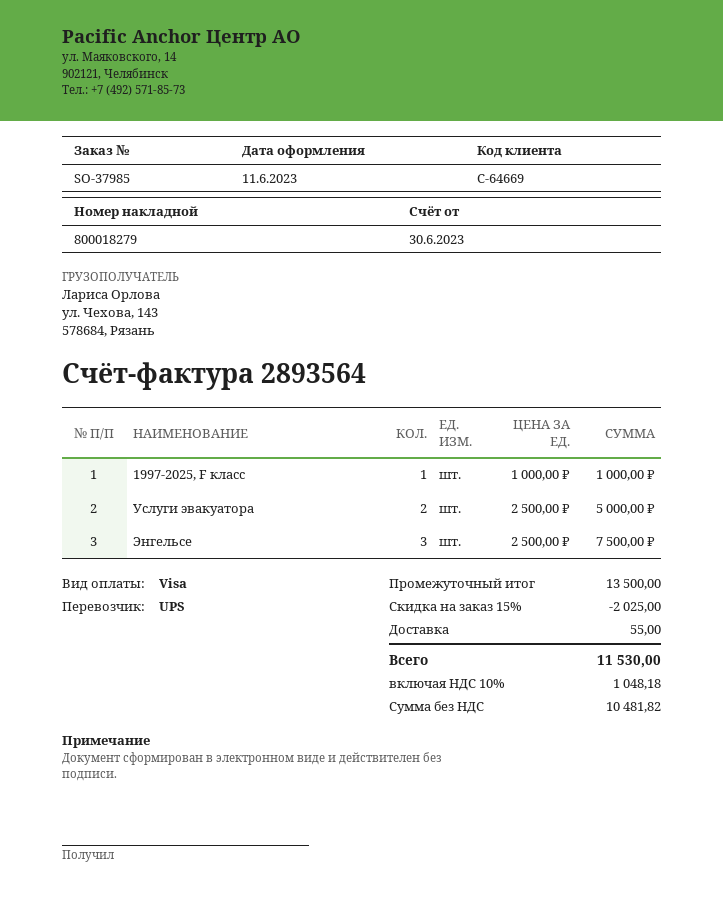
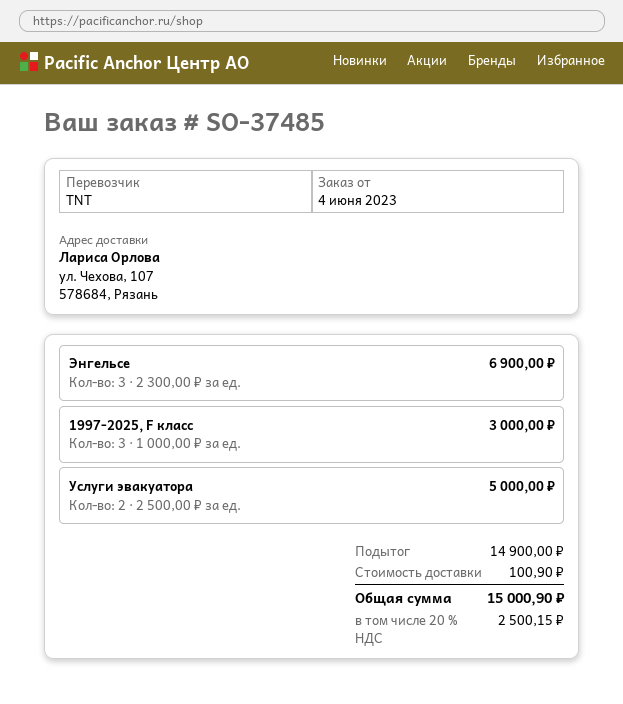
order number: SO-37985 -> SO-37485
order date: 2023-06-11 -> 2023-06-04
shipping method: UPS -> TNT
ship to: ул. Чехова, 143, 578684, Рязань -> ул. Чехова, 107, 578684, Рязань
1997-2025, F класс: 1 x 1000.00 = 1000.00 -> 3 x 1000.00 = 3000.00
Энгельсе: 3 x 2500.00 = 7500.00 -> 3 x 2300.00 = 6900.00
subtotal: 13500.00 -> 14900.00
discount: 15% = 2025.00 -> none
shipping: 55.00 -> 100.90
tax: 10% = 1048.18 -> 20% = 2500.15
total: 11530.00 -> 15000.90

